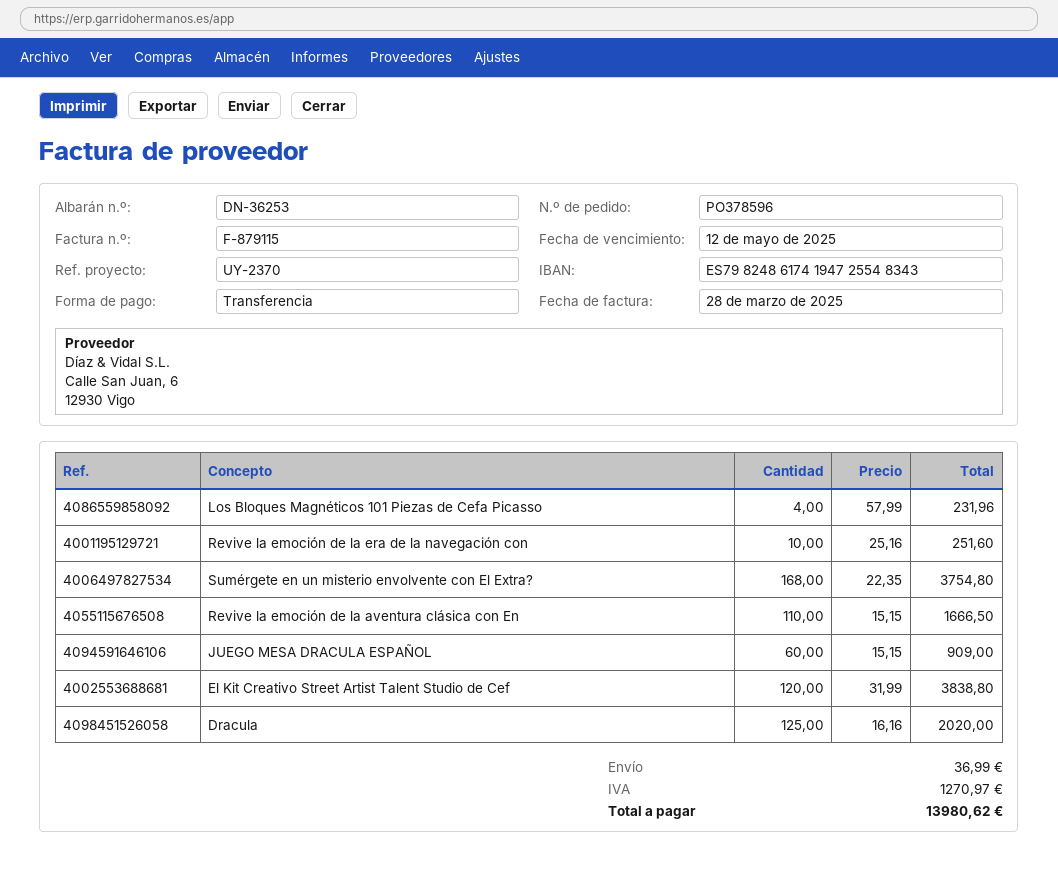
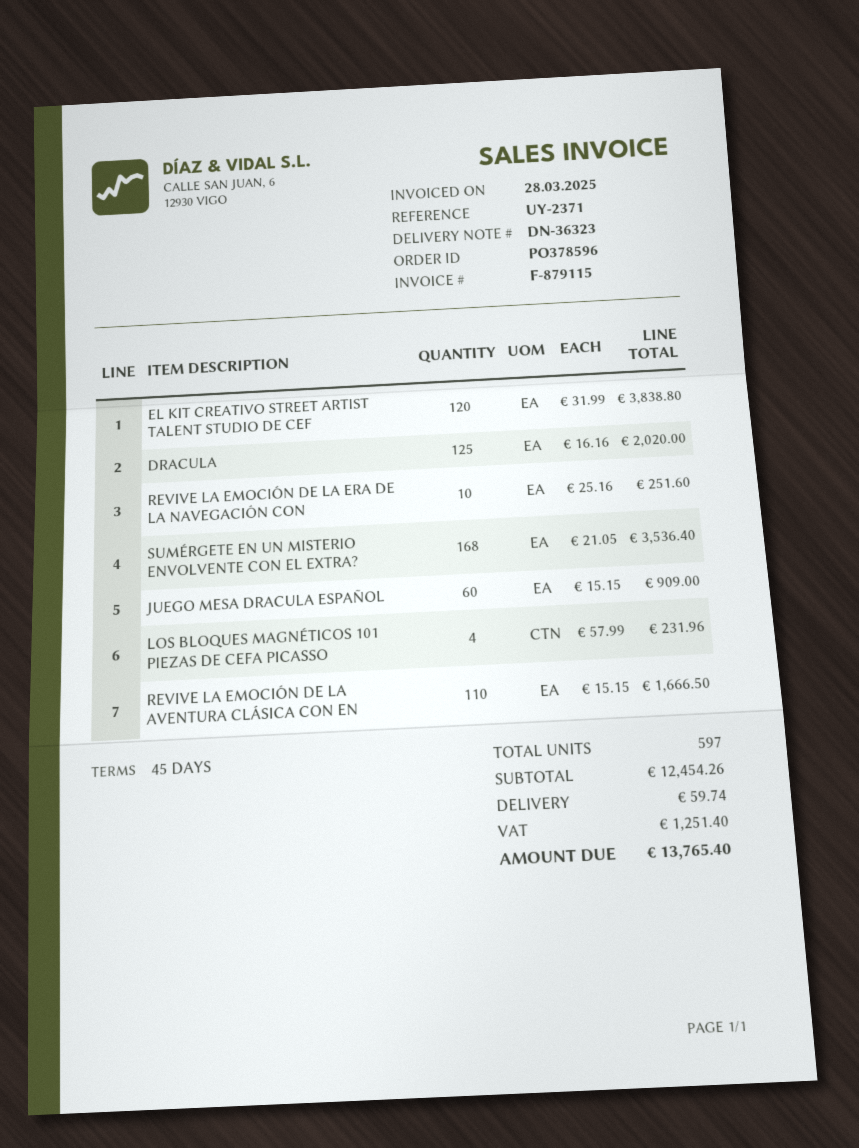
delivery note number: DN-36253 -> DN-36323
reference: UY-2370 -> UY-2371
Sumérgete en un misterio envolvente con El Extra?: 168 x 22.35 = 3754.80 -> 168 x 21.05 = 3536.40
shipping: 36.99 -> 59.74
tax: 1270.97 -> 1251.40
total: 13980.62 -> 13765.40

